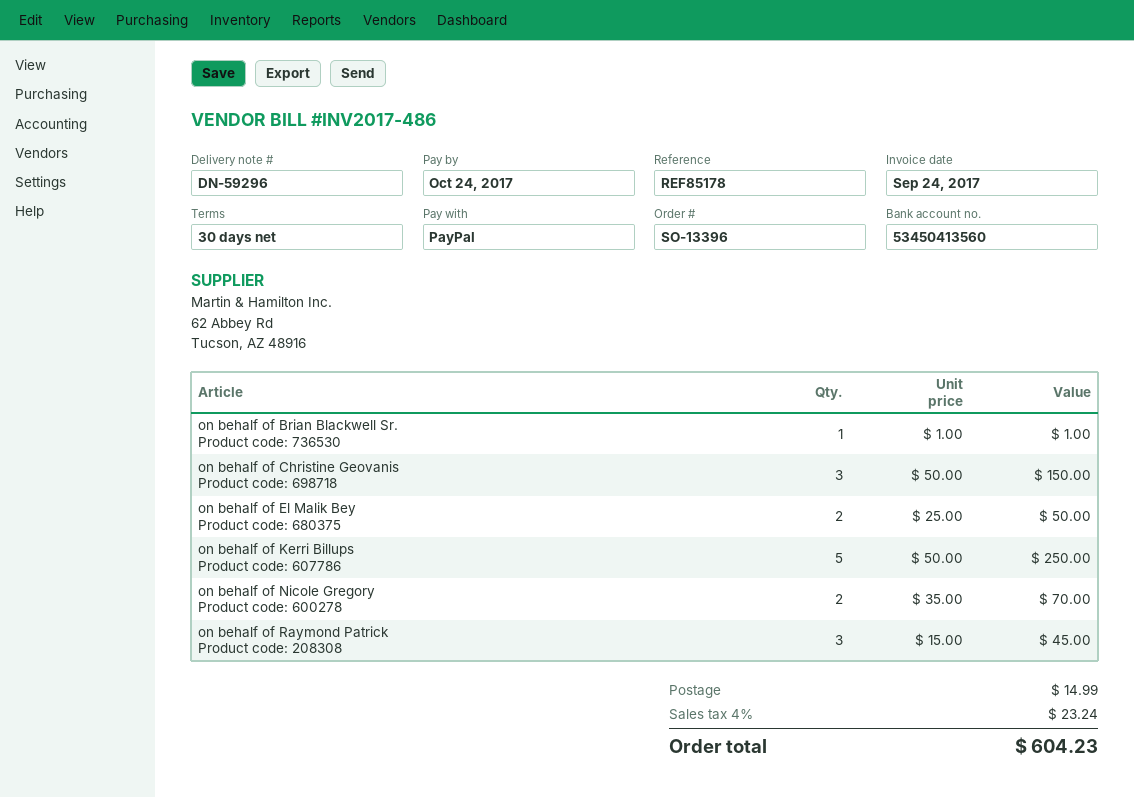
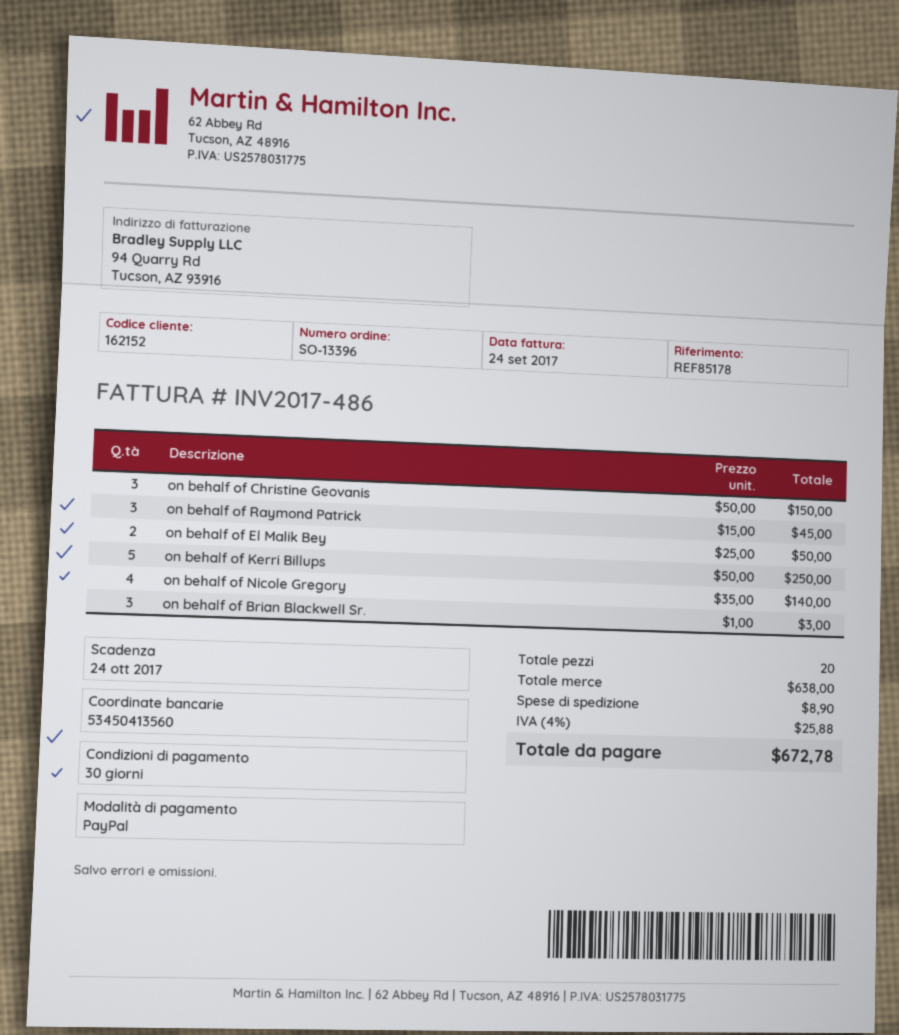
on behalf of Brian Blackwell Sr.: 1 x 1.00 = 1.00 -> 3 x 1.00 = 3.00
on behalf of Nicole Gregory: 2 x 35.00 = 70.00 -> 4 x 35.00 = 140.00
shipping: 14.99 -> 8.90
tax: 4% = 23.24 -> 4% = 25.88
total: 604.23 -> 672.78

